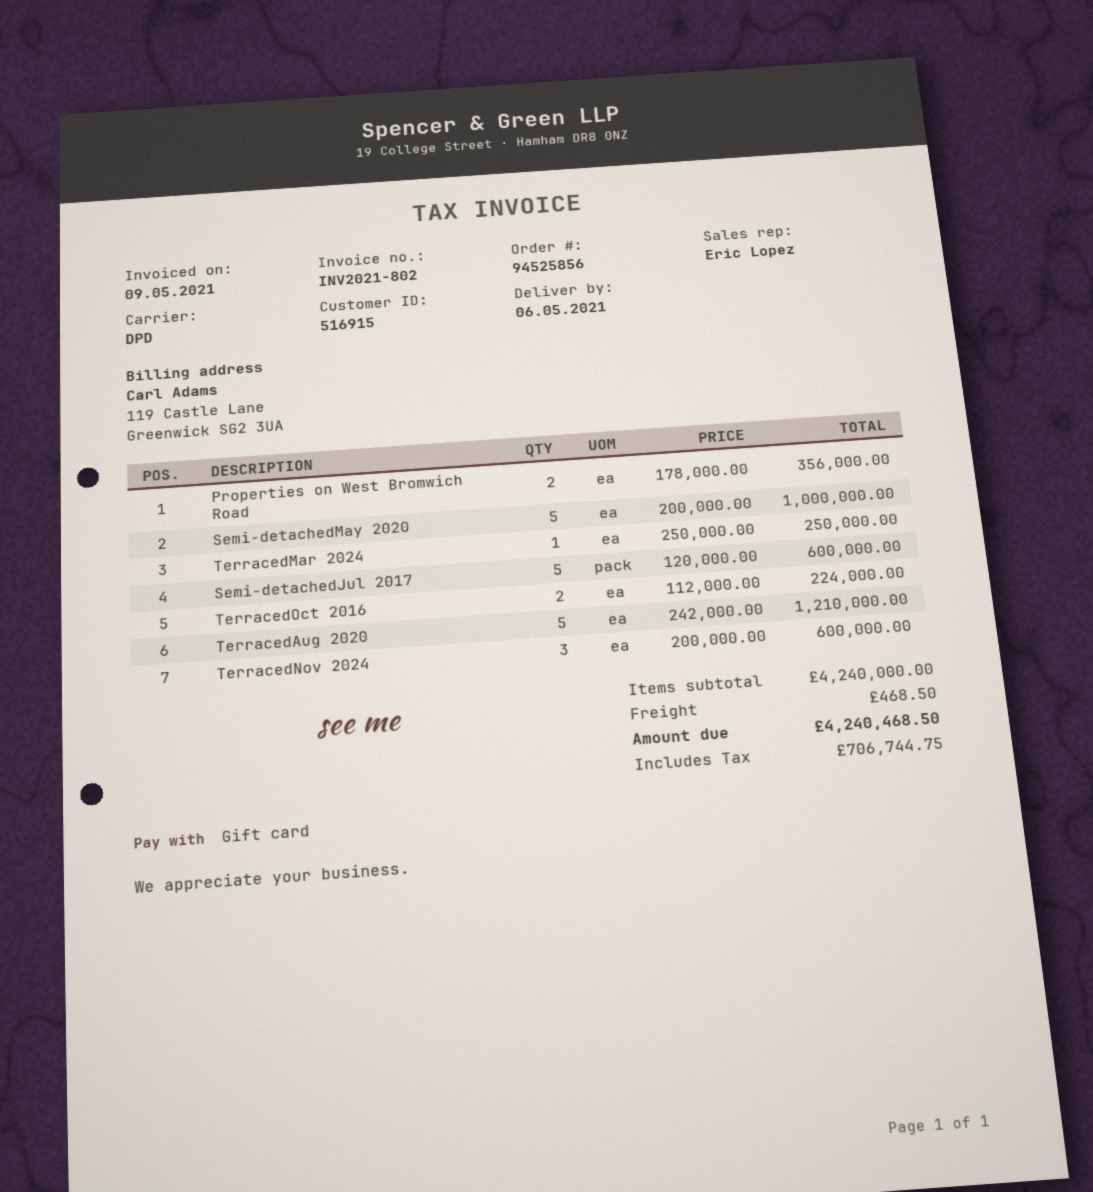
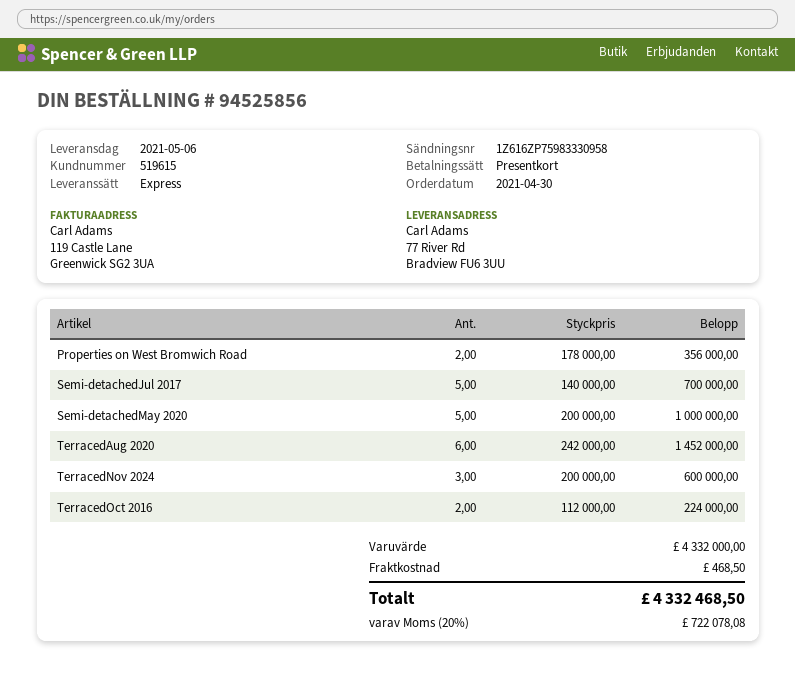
customer number: 516915 -> 519615
shipping method: DPD -> express
TerracedMar 2024: 1 x 250000.00 = 250000.00 -> none
Semi-detachedJul 2017: 5 x 120000.00 = 600000.00 -> 5 x 140000.00 = 700000.00
TerracedAug 2020: 5 x 242000.00 = 1210000.00 -> 6 x 242000.00 = 1452000.00
subtotal: 4240000.00 -> 4332000.00
tax: 706744.75 -> 722078.08
total: 4240468.50 -> 4332468.50

